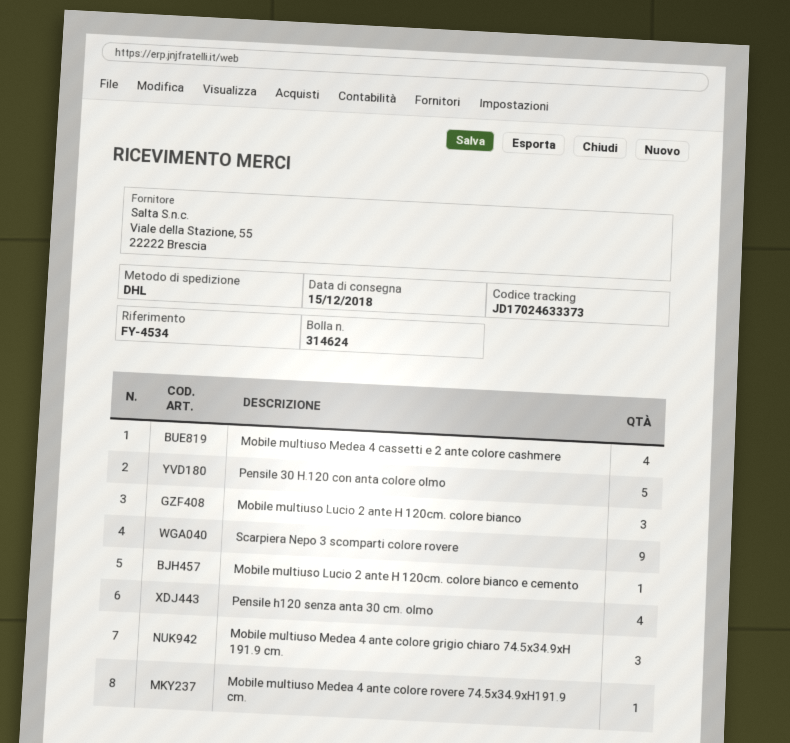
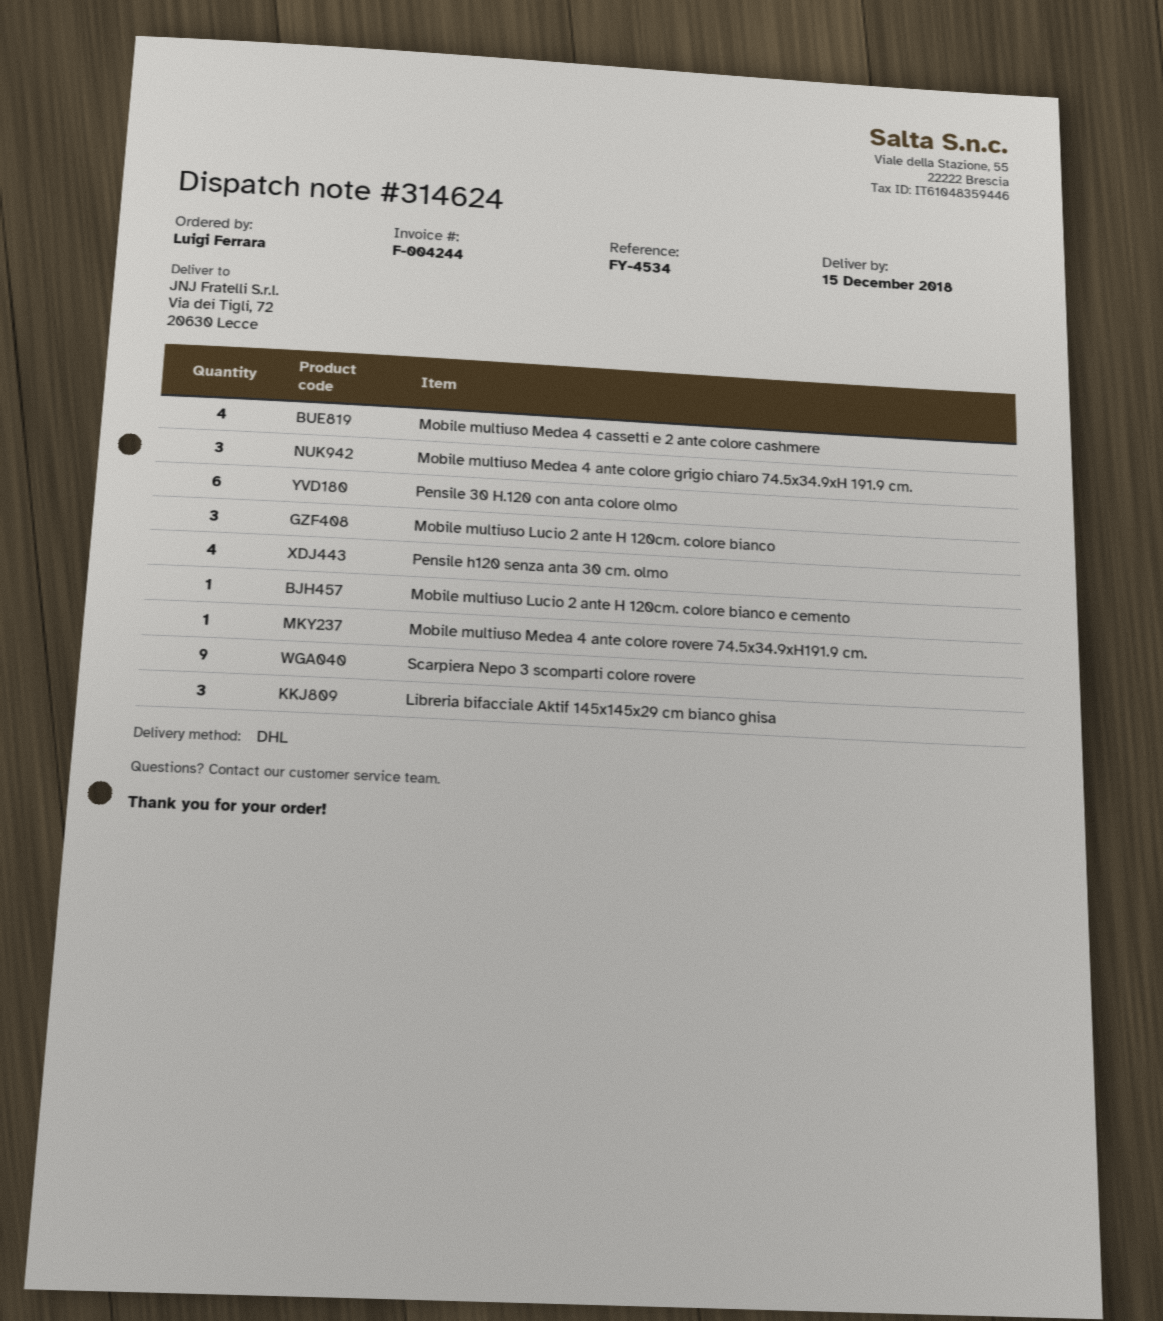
Pensile 30 H.120 con anta colore olmo: 5 -> 6
Libreria bifacciale Aktif 145x145x29 cm bianco ghisa: none -> 3

